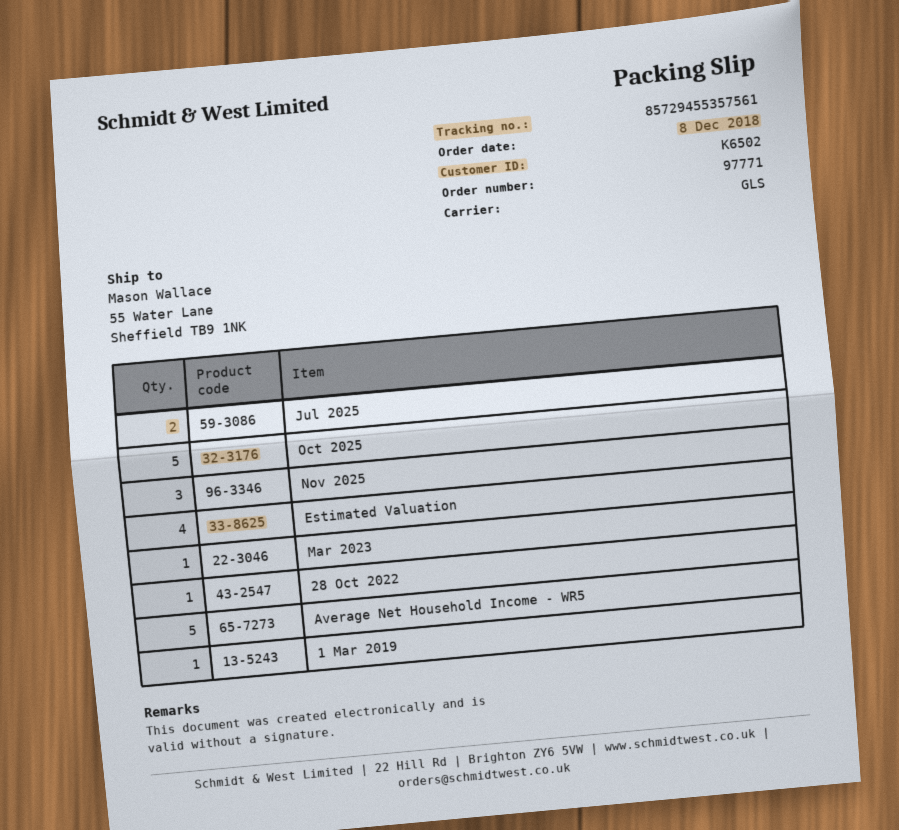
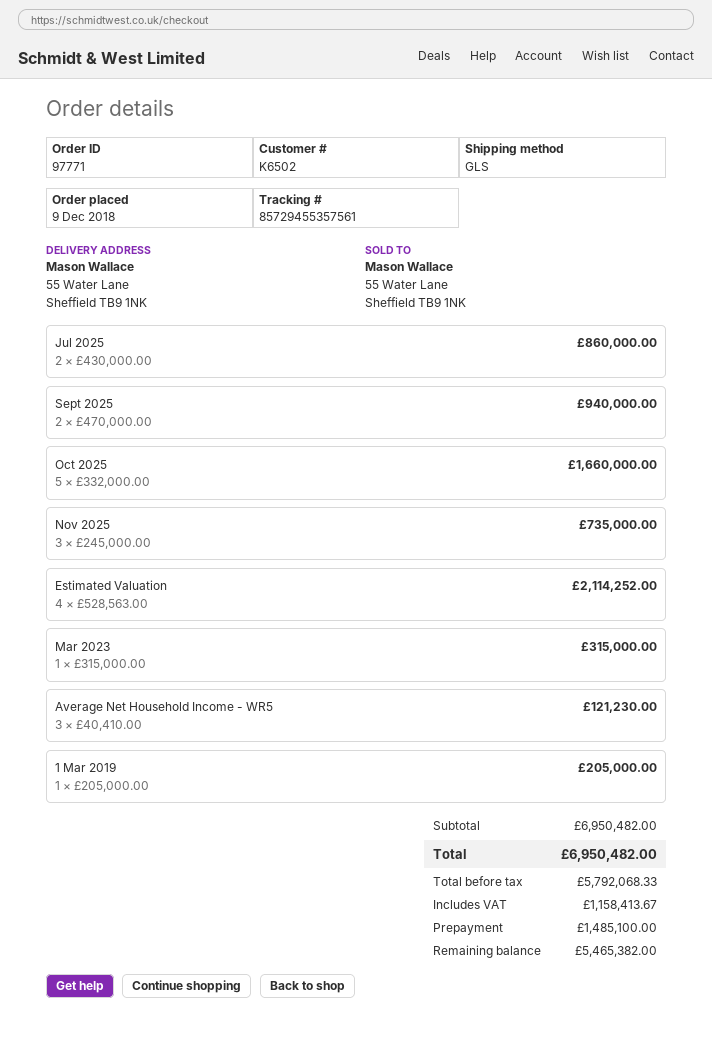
order date: 2018-12-08 -> 2018-12-09
28 Oct 2022: 1 -> none
Average Net Household Income - WR5: 5 -> 3
Sept 2025: none -> 2

